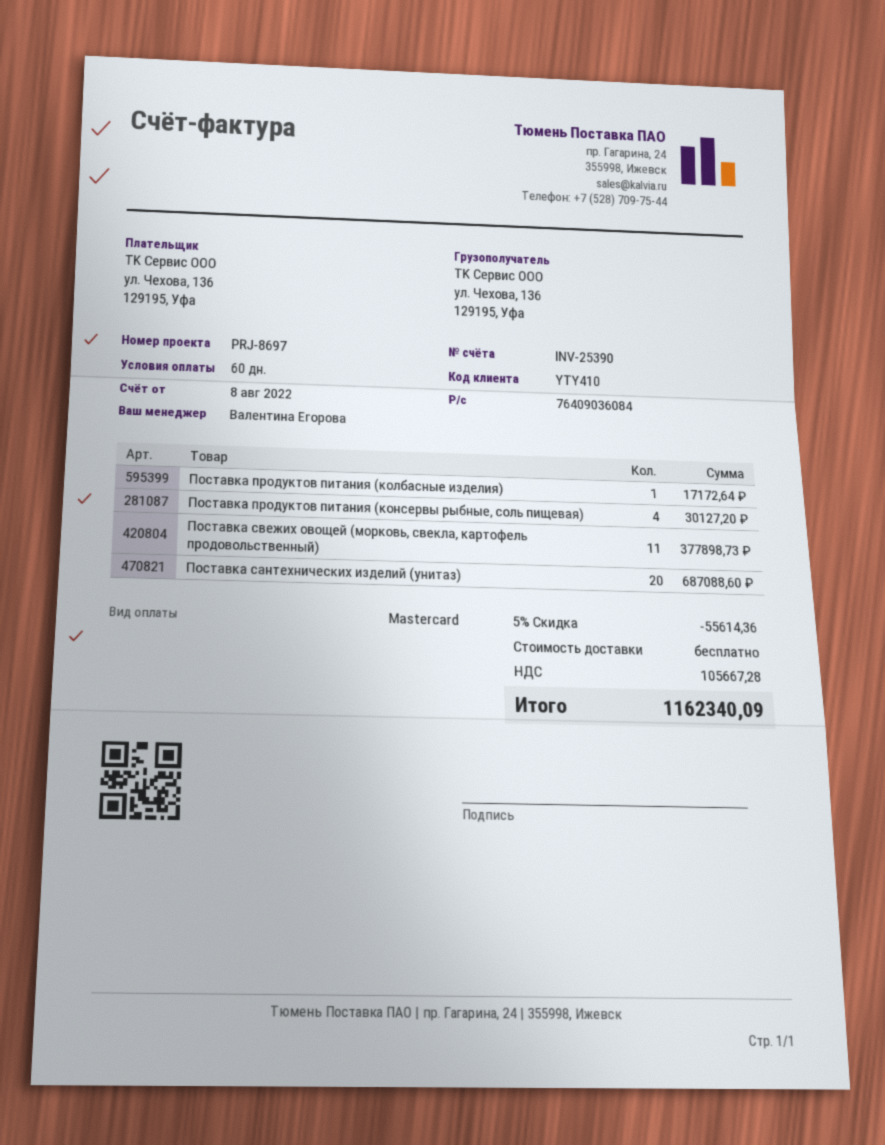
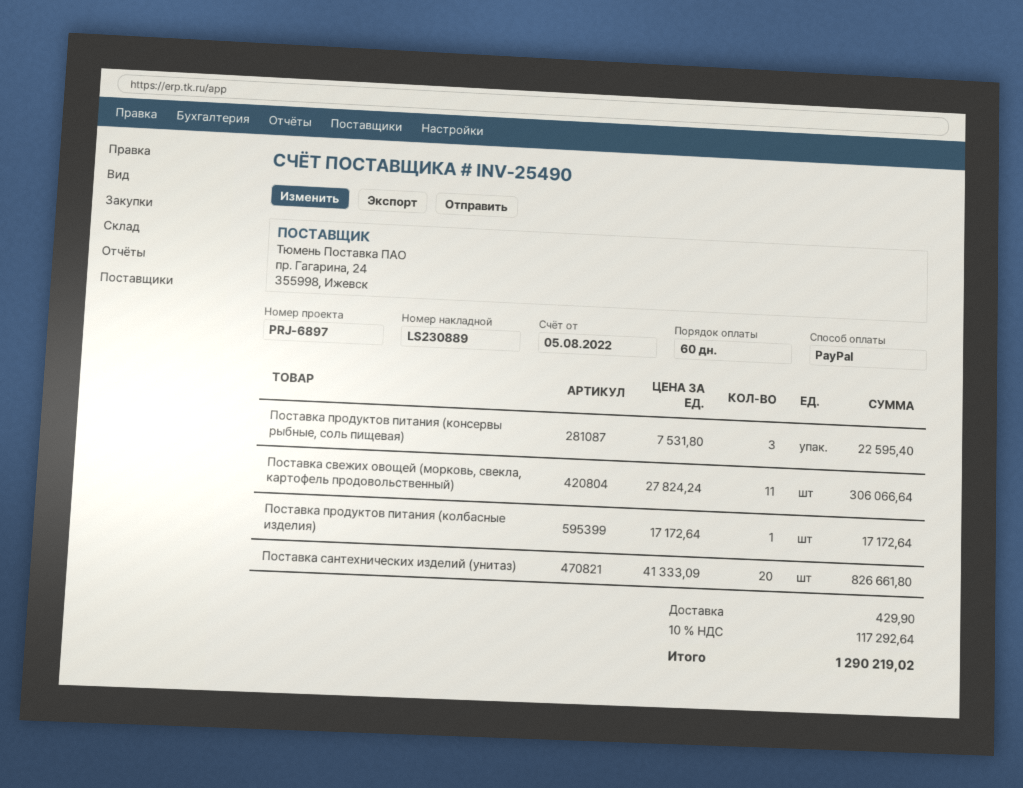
invoice number: INV-25390 -> INV-25490
invoice date: 2022-08-08 -> 2022-08-05
reference: PRJ-8697 -> PRJ-6897
payment method: Mastercard -> PayPal
Поставка продуктов питания (консервы рыбные, соль пищевая): 4 for 30127.20 -> 3 for 22595.40
Поставка свежих овощей (морковь, свекла, картофель продовольственный): 11 for 377898.73 -> 11 for 306066.64
Поставка сантехнических изделий (унитаз): 20 for 687088.60 -> 20 for 826661.80
discount: 5% = 55614.36 -> none
shipping: 0.00 -> 429.90
tax: 105667.28 -> 117292.64
total: 1162340.09 -> 1290219.02

